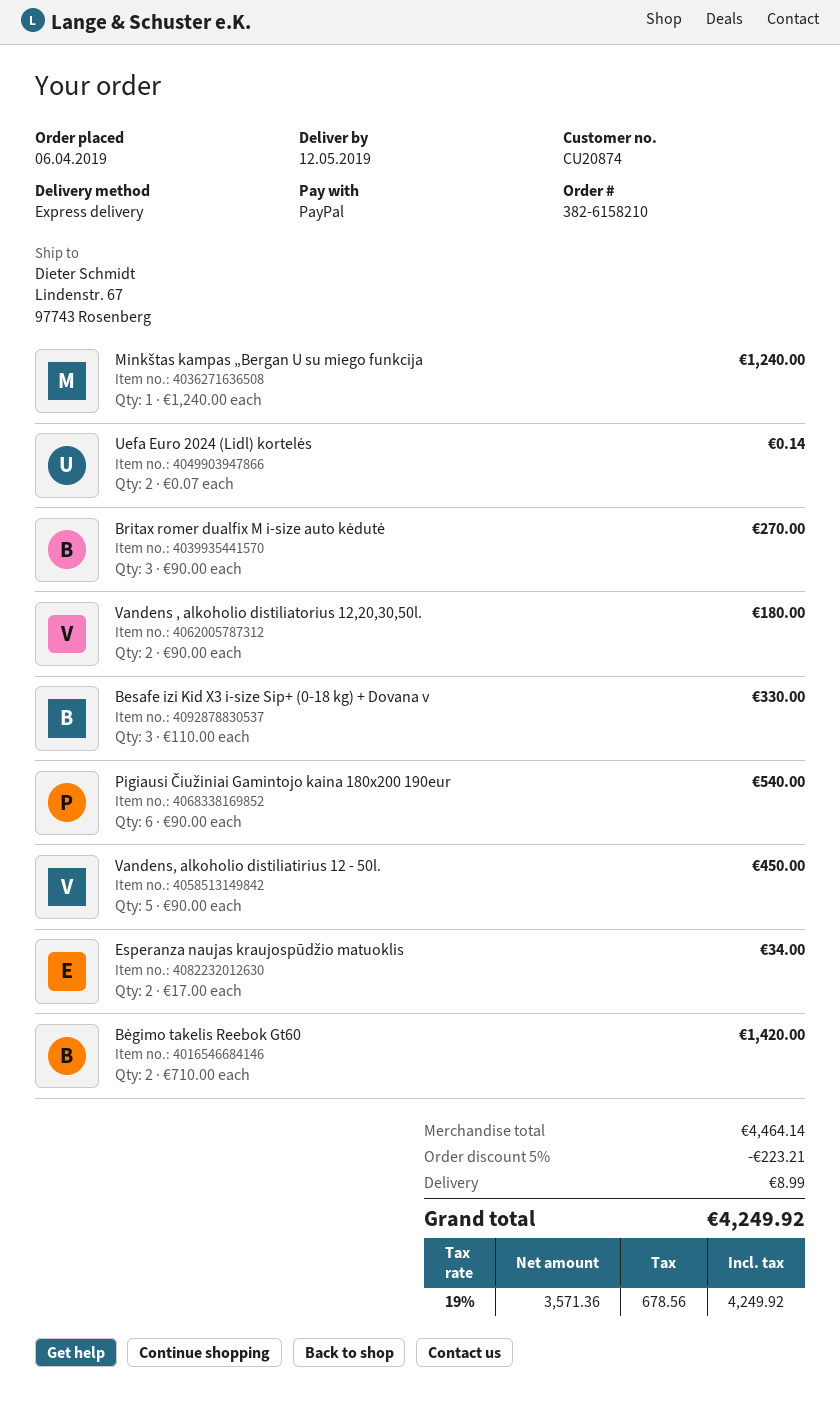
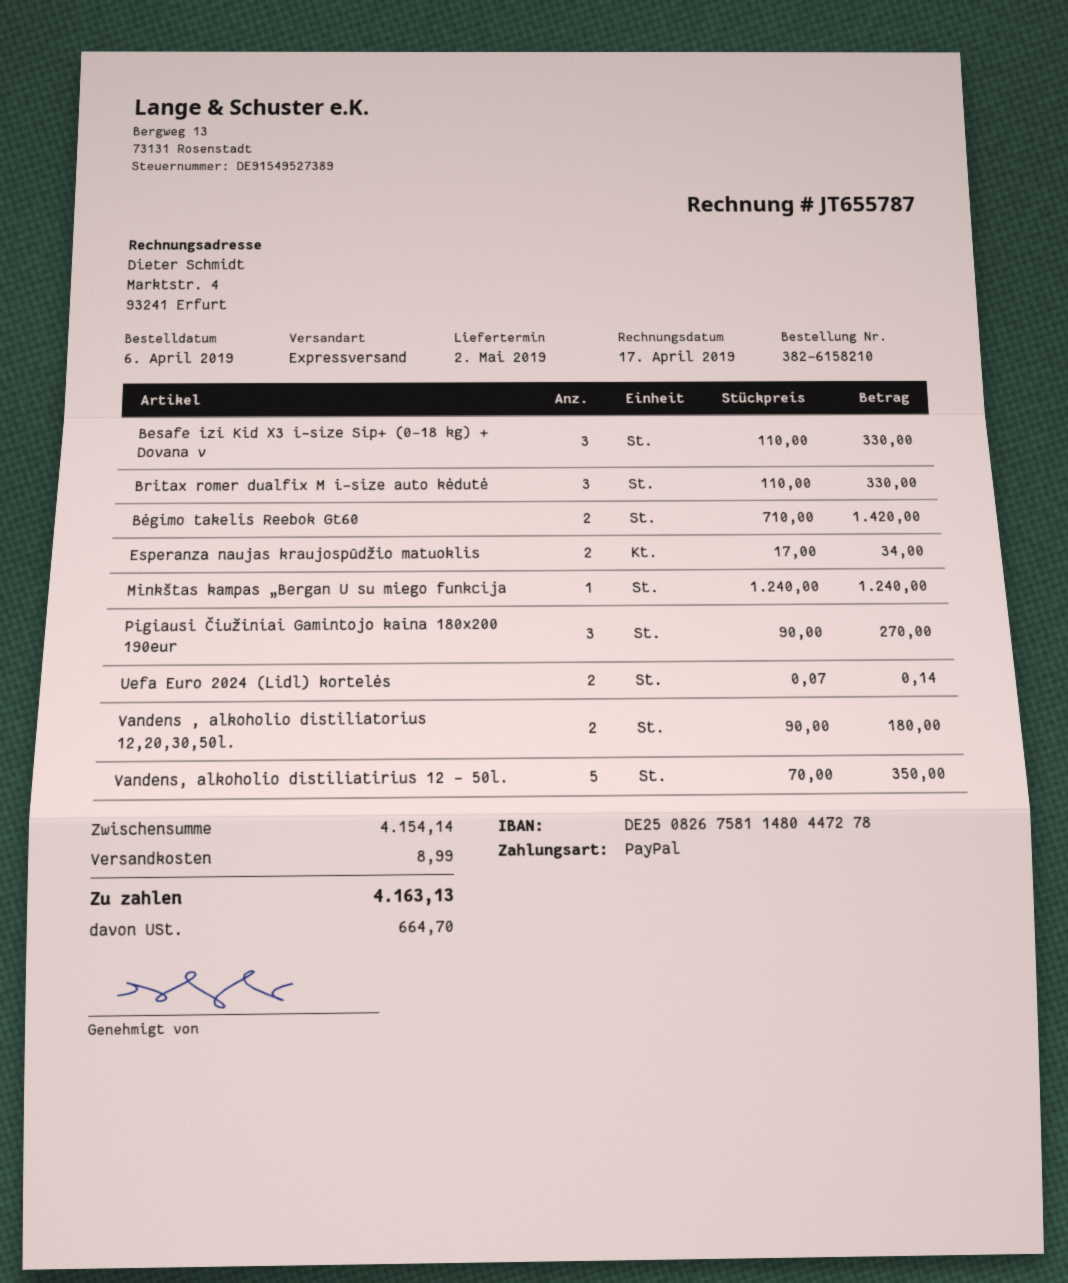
delivery date: 2019-05-12 -> 2019-05-02
Britax romer dualfix M i-size auto kėdutė: 3 x 90.00 = 270.00 -> 3 x 110.00 = 330.00
Pigiausi Čiužiniai Gamintojo kaina 180x200 190eur: 6 x 90.00 = 540.00 -> 3 x 90.00 = 270.00
Vandens, alkoholio distiliatirius 12 - 50l.: 5 x 90.00 = 450.00 -> 5 x 70.00 = 350.00
subtotal: 4464.14 -> 4154.14
discount: 5% = 223.21 -> none
tax: 678.56 -> 664.70
total: 4249.92 -> 4163.13

